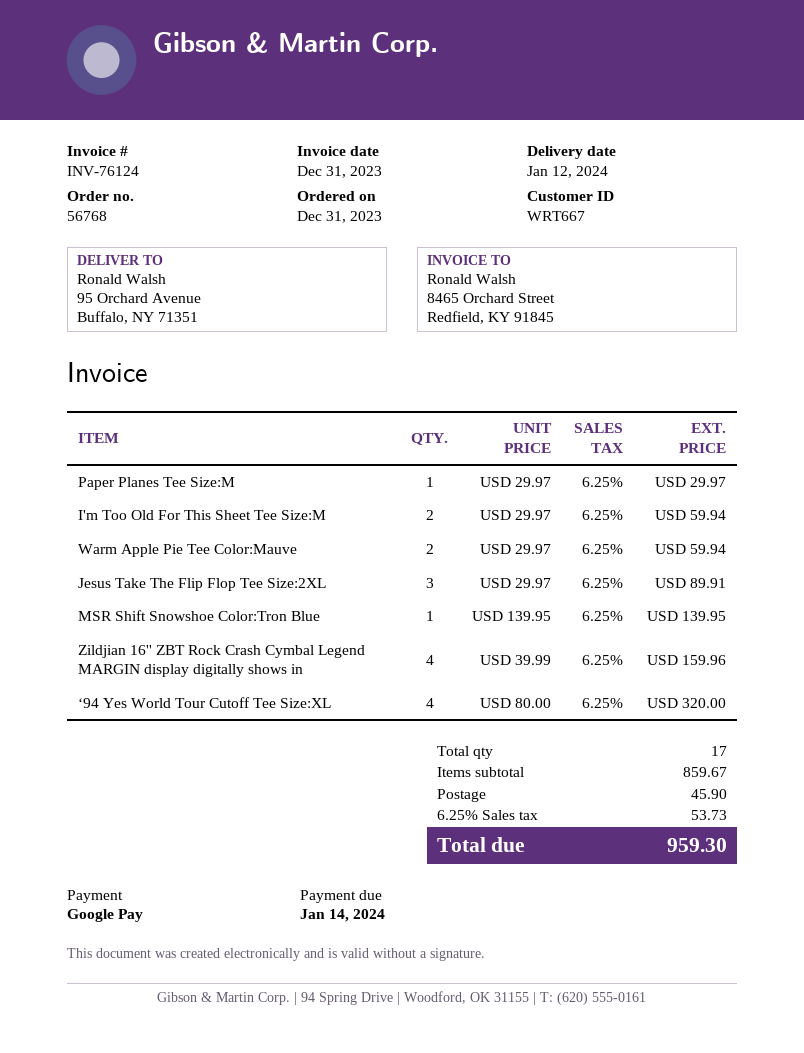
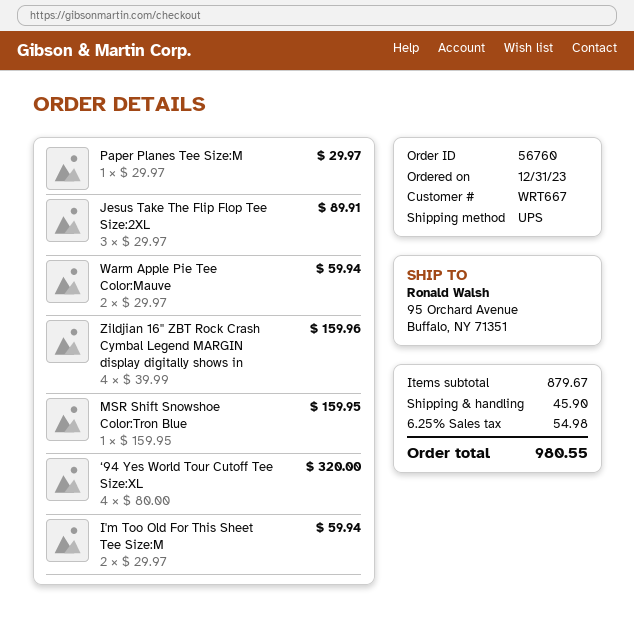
order number: 56768 -> 56760
MSR Shift Snowshoe Color:Tron Blue: 1 x 139.95 = 139.95 -> 1 x 159.95 = 159.95
subtotal: 859.67 -> 879.67
tax: 6.25% = 53.73 -> 6.25% = 54.98
total: 959.30 -> 980.55

